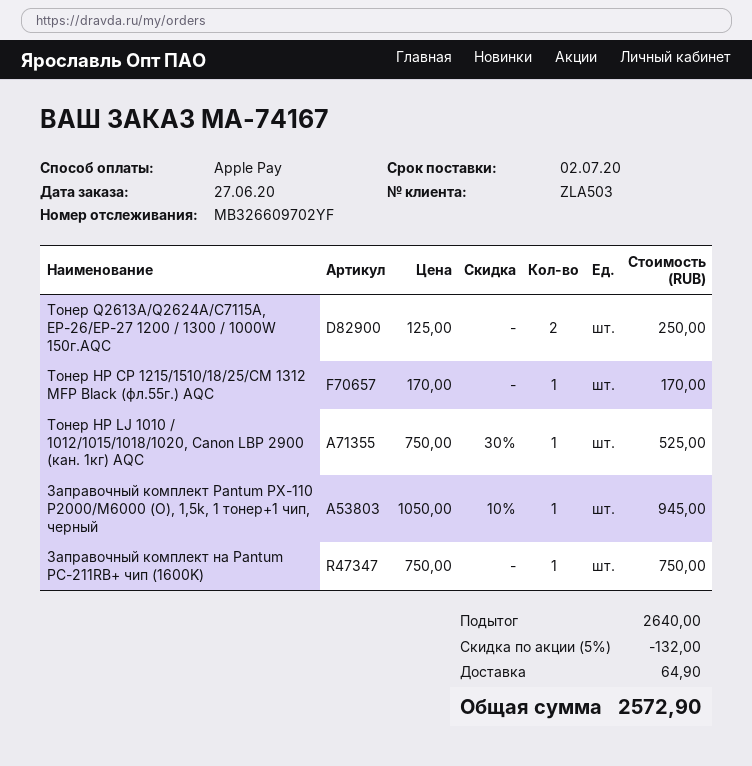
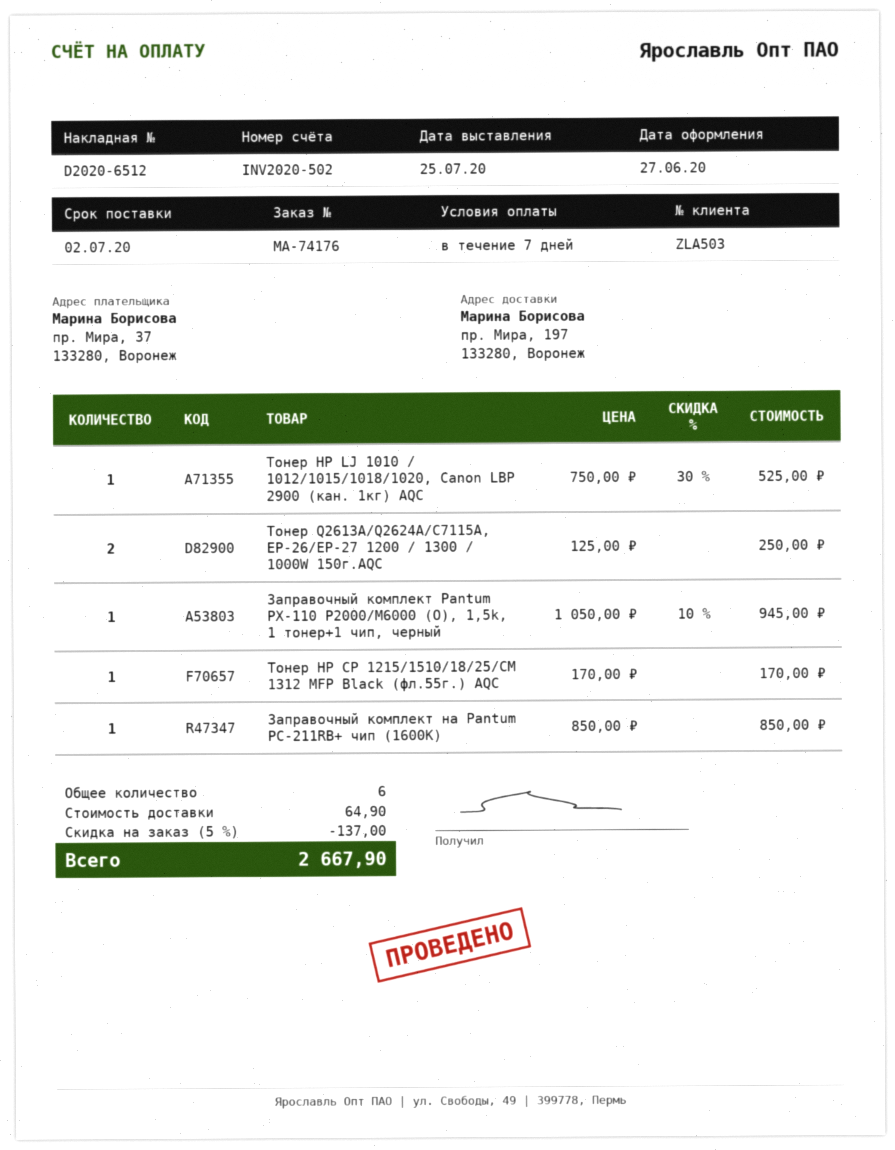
order number: MA-74167 -> MA-74176
Заправочный комплект на Pantum PC-211RB+ чип (1600K): 1 x 750.00 = 750.00 -> 1 x 850.00 = 850.00
discount: 5% = 132.00 -> 5% = 137.00
total: 2572.90 -> 2667.90

